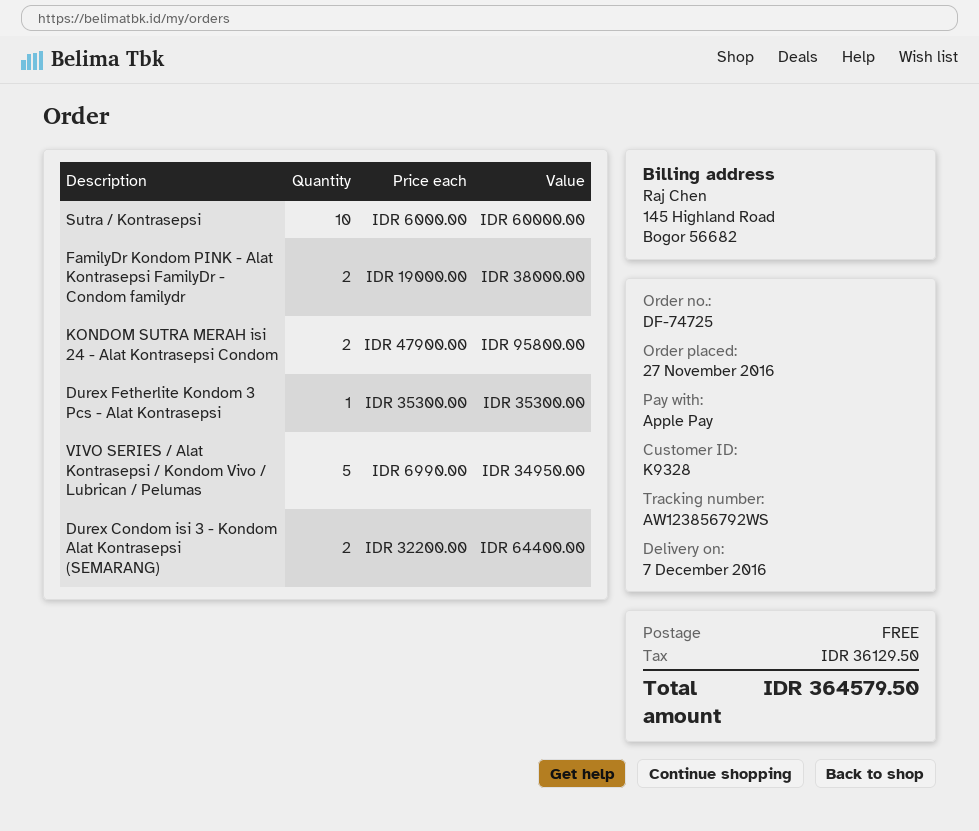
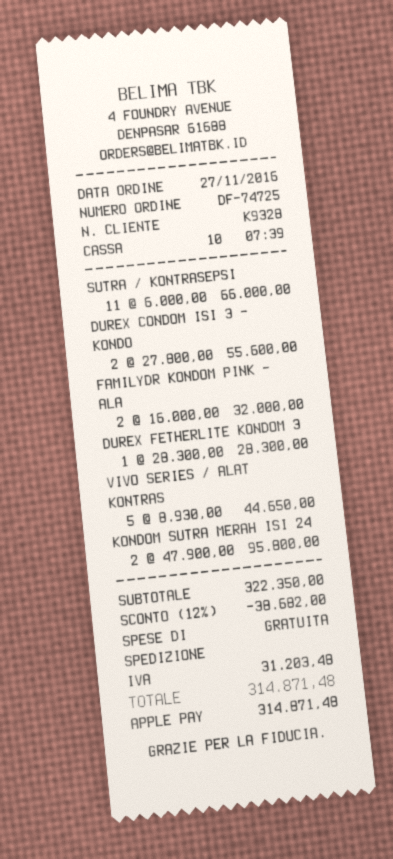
Sutra / Kontrasepsi: 10 x 6000.00 = 60000.00 -> 11 x 6000.00 = 66000.00
FamilyDr Kondom PINK - Alat Kontrasepsi FamilyDr - Condom familydr: 2 x 19000.00 = 38000.00 -> 2 x 16000.00 = 32000.00
Durex Fetherlite Kondom 3 Pcs - Alat Kontrasepsi: 1 x 35300.00 = 35300.00 -> 1 x 28300.00 = 28300.00
VIVO SERIES / Alat Kontrasepsi / Kondom Vivo / Lubrican / Pelumas: 5 x 6990.00 = 34950.00 -> 5 x 8930.00 = 44650.00
Durex Condom isi 3 - Kondom Alat Kontrasepsi (SEMARANG): 2 x 32200.00 = 64400.00 -> 2 x 27800.00 = 55600.00
discount: none -> 12% = 38682.00
tax: 36129.50 -> 31203.48
total: 364579.50 -> 314871.48

